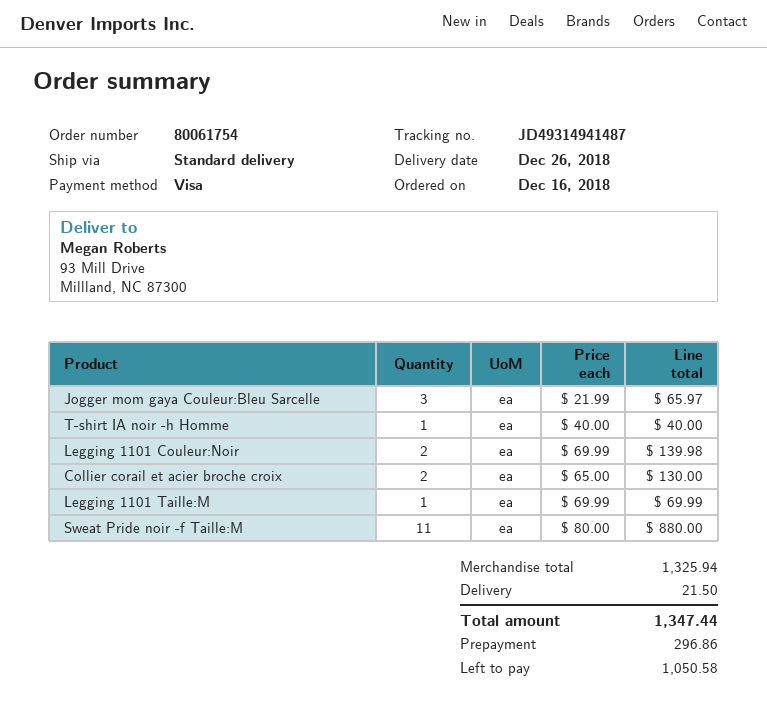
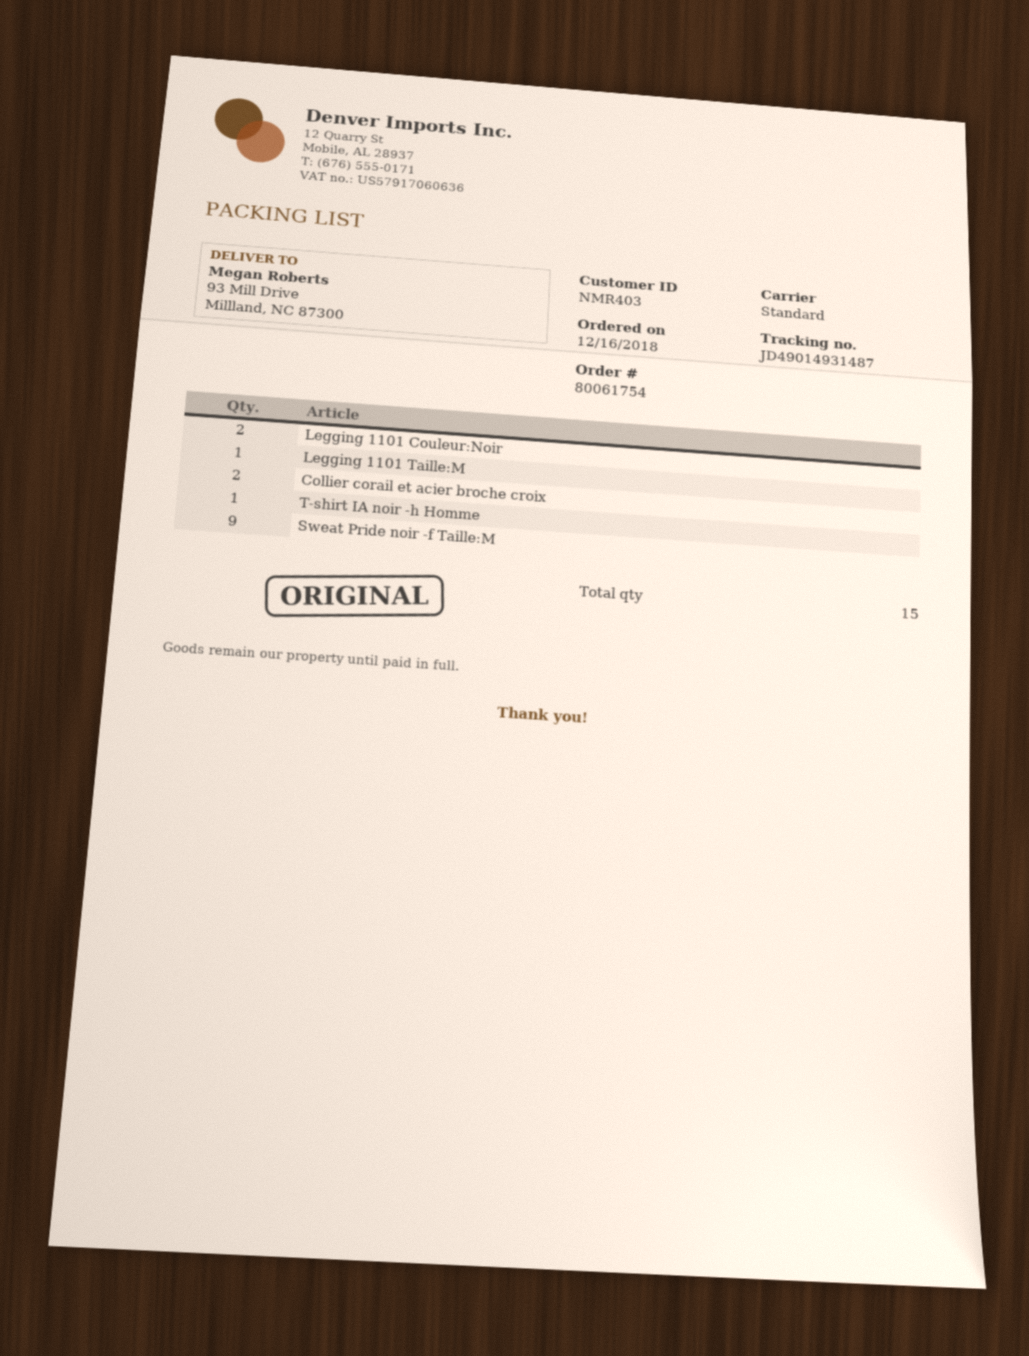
tracking number: JD49314941487 -> JD49014931487
Jogger mom gaya Couleur:Bleu Sarcelle: 3 -> none
Sweat Pride noir -f Taille:M: 11 -> 9

